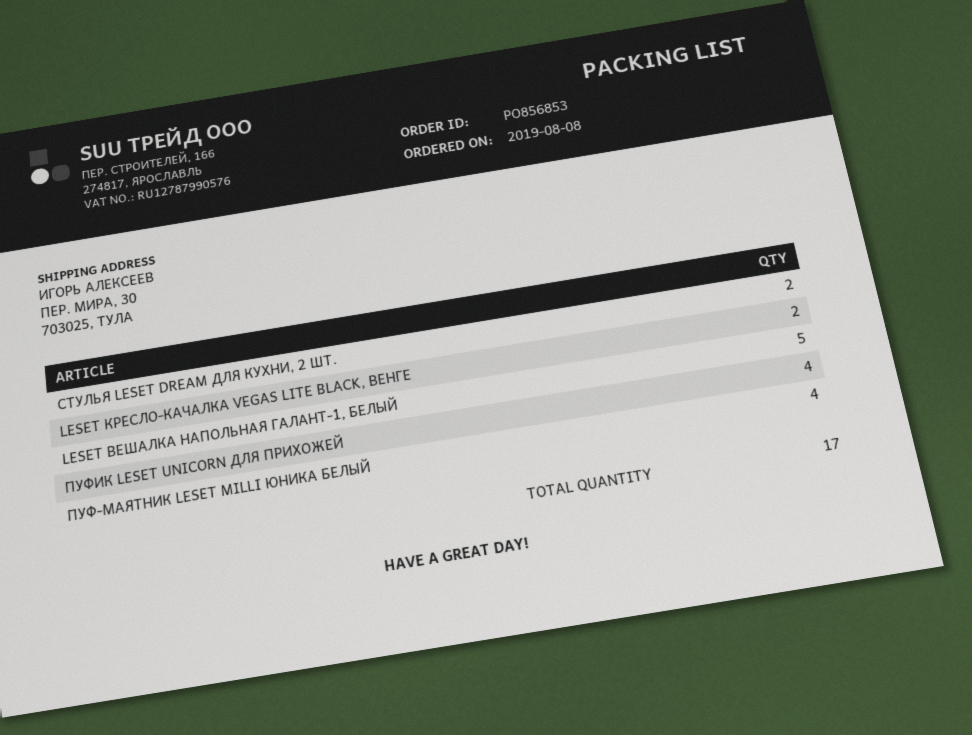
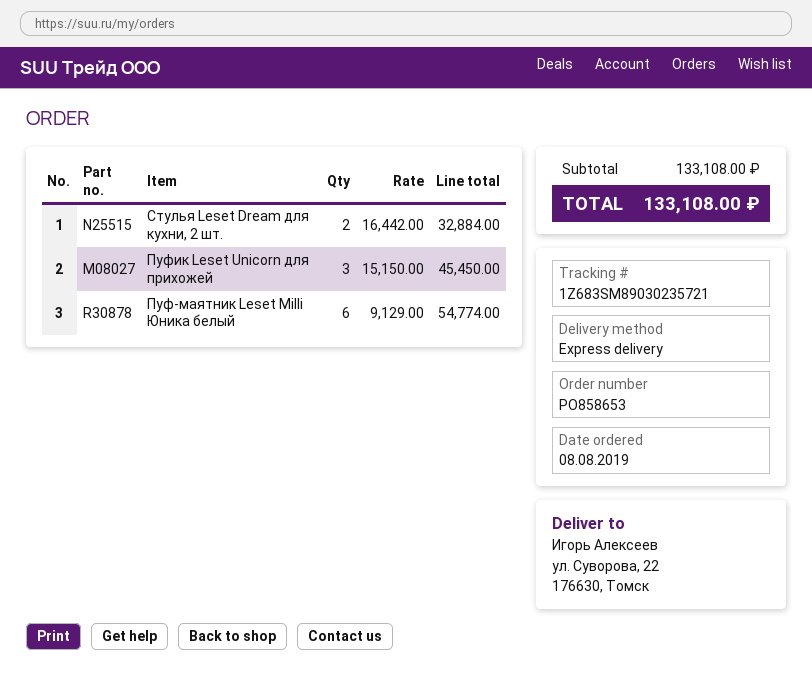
order number: PO856853 -> PO858653
ship to: ПЕР. МИРА, 30, 703025, ТУЛА -> ул. Суворова, 22, 176630, Томск
LESET КРЕСЛО-КАЧАЛКА VEGAS LITE BLACK, ВЕНГЕ: 2 -> none
LESET ВЕШАЛКА НАПОЛЬНАЯ ГАЛАНТ-1, БЕЛЫЙ: 5 -> none
ПУФИК LESET UNICORN ДЛЯ ПРИХОЖЕЙ: 4 -> 3
ПУФ-МАЯТНИК LESET MILLI ЮНИКА БЕЛЫЙ: 4 -> 6

